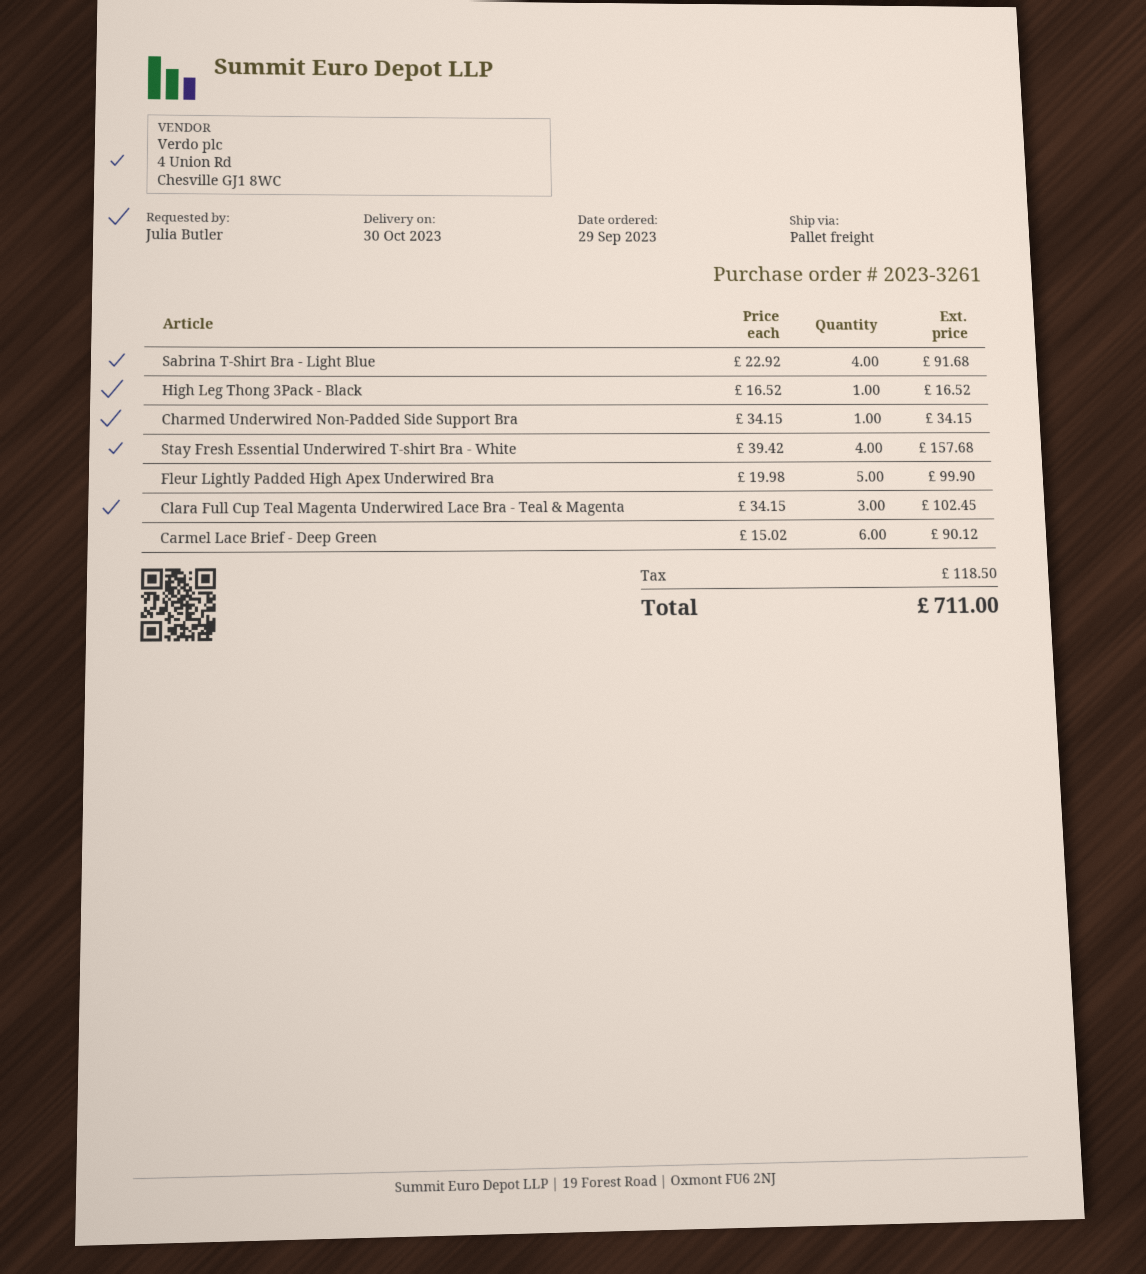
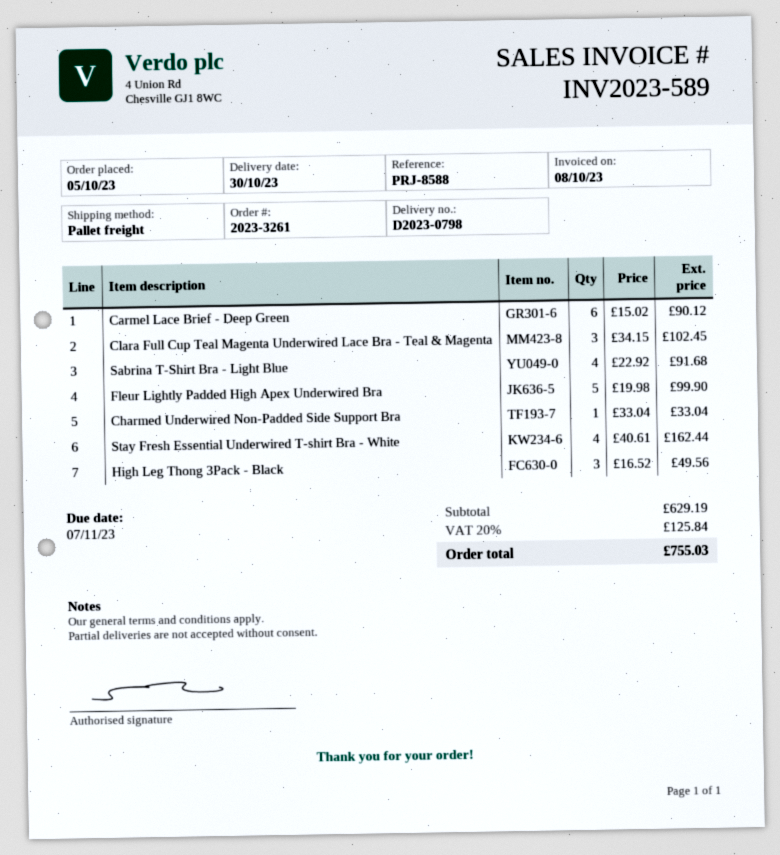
order date: 2023-09-29 -> 2023-10-05
High Leg Thong 3Pack - Black: 1 x 16.52 = 16.52 -> 3 x 16.52 = 49.56
Charmed Underwired Non-Padded Side Support Bra: 1 x 34.15 = 34.15 -> 1 x 33.04 = 33.04
Stay Fresh Essential Underwired T-shirt Bra - White: 4 x 39.42 = 157.68 -> 4 x 40.61 = 162.44
tax: 118.50 -> 125.84
total: 711.00 -> 755.03

